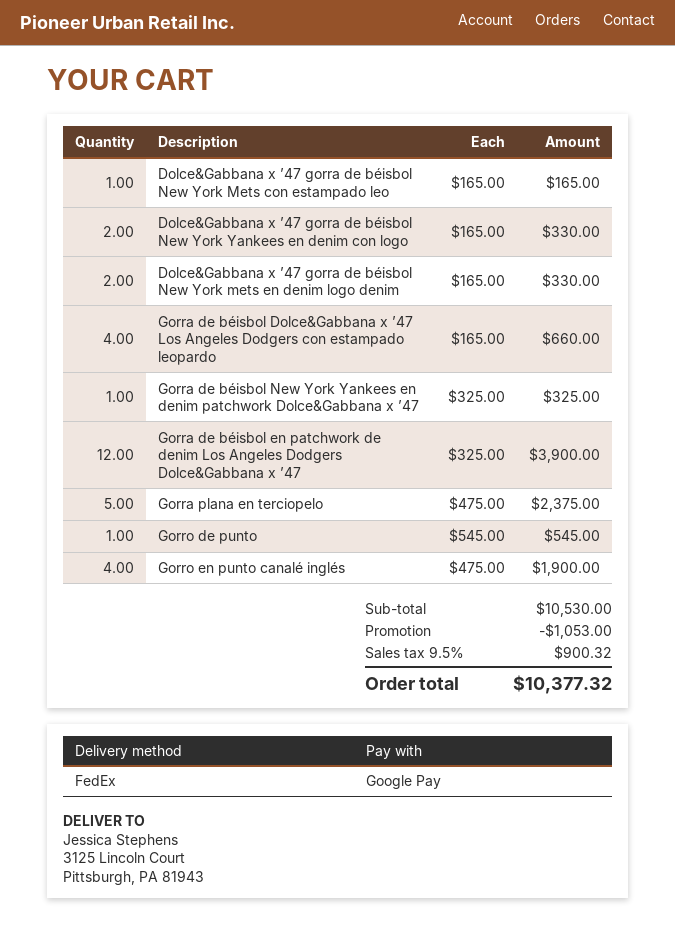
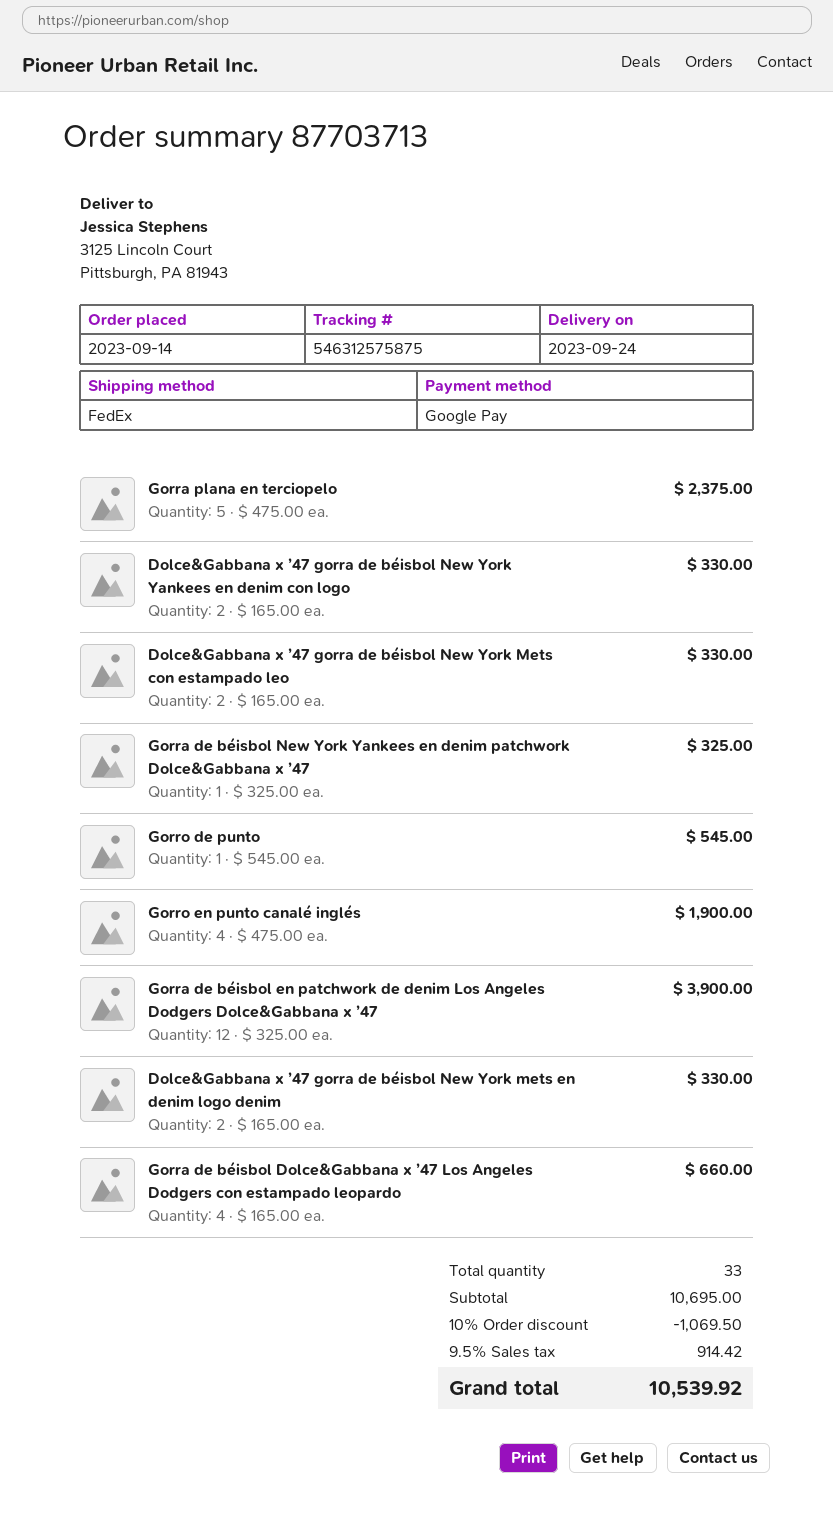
Dolce&Gabbana x ’47 gorra de béisbol New York Mets con estampado leo: 1 x 165.00 = 165.00 -> 2 x 165.00 = 330.00
subtotal: 10530.00 -> 10695.00
discount: 1053.00 -> 1069.50
tax: 9.5% = 900.32 -> 9.5% = 914.42
total: 10377.32 -> 10539.92

